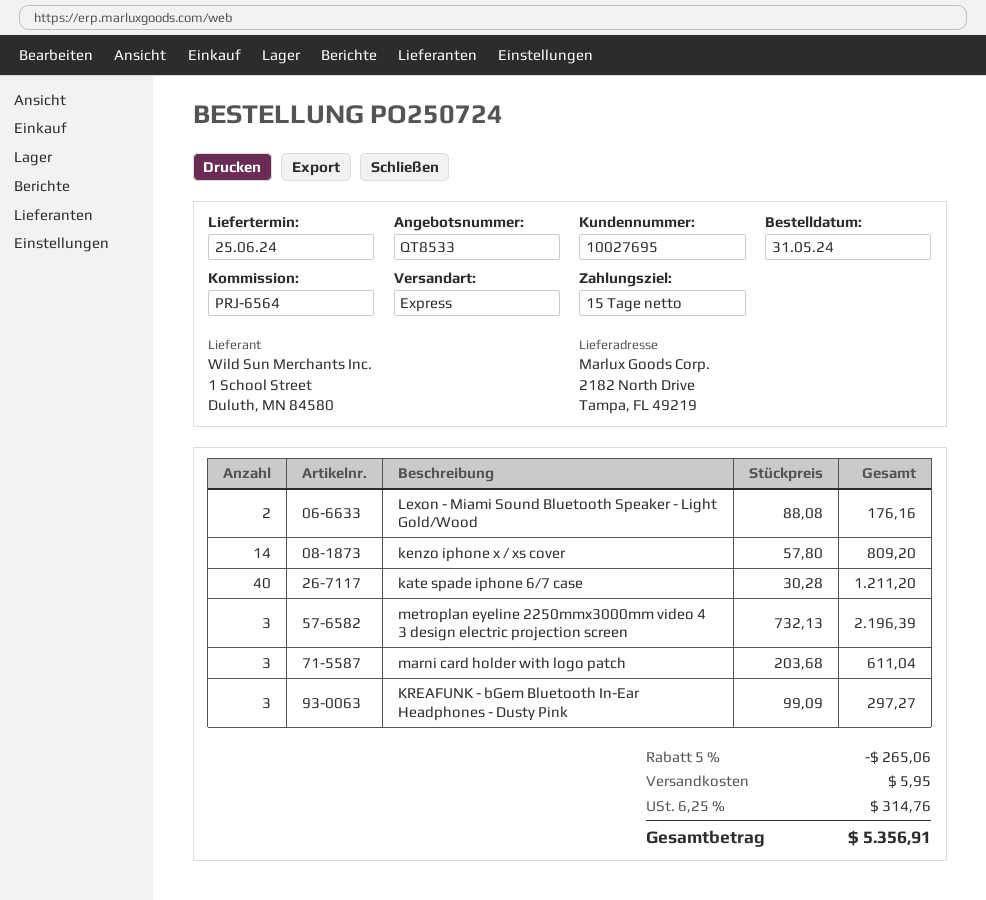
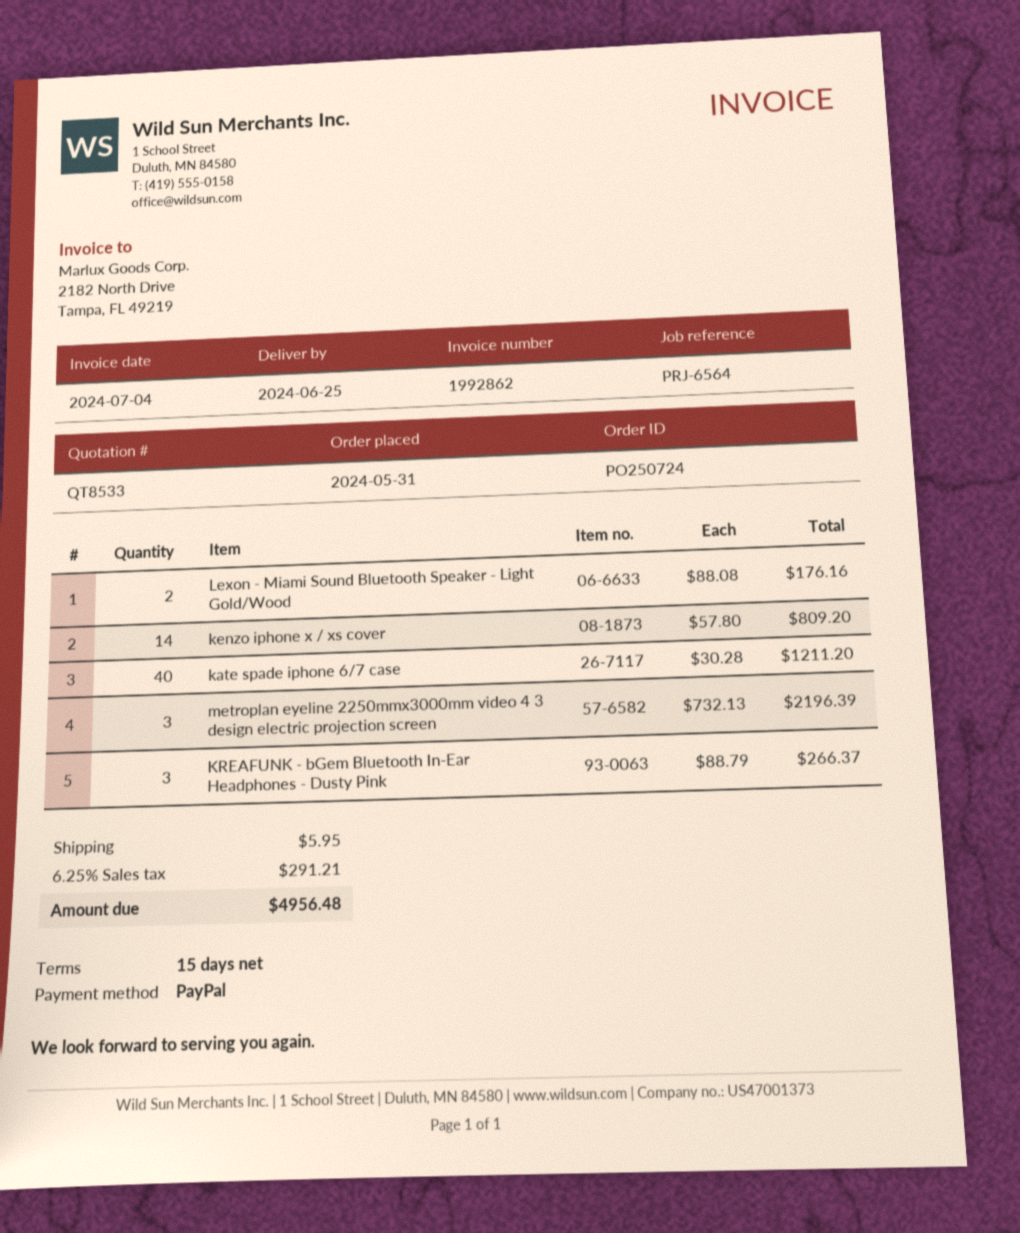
marni card holder with logo patch: 3 x 203.68 = 611.04 -> none
KREAFUNK - bGem Bluetooth In-Ear Headphones - Dusty Pink: 3 x 99.09 = 297.27 -> 3 x 88.79 = 266.37
discount: 5% = 265.06 -> none
tax: 6.25% = 314.76 -> 6.25% = 291.21
total: 5356.91 -> 4956.48

